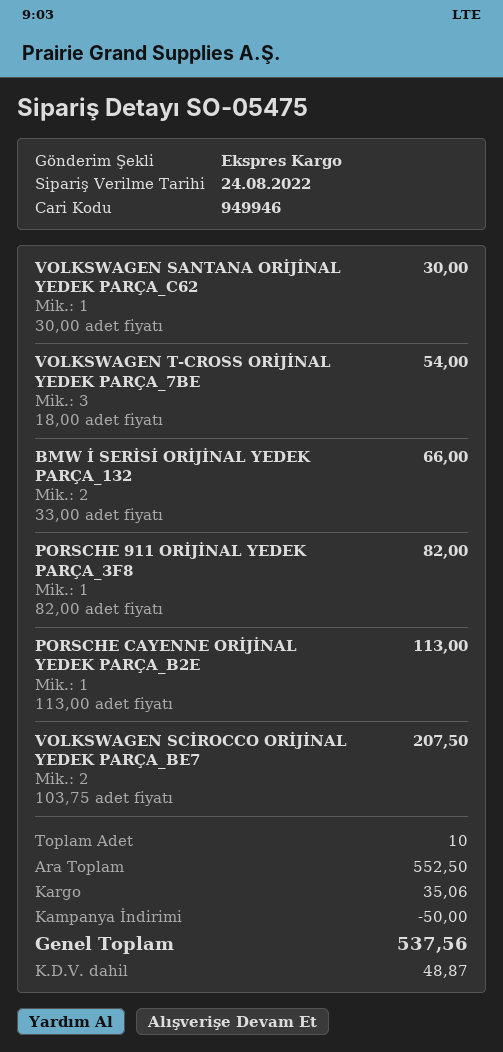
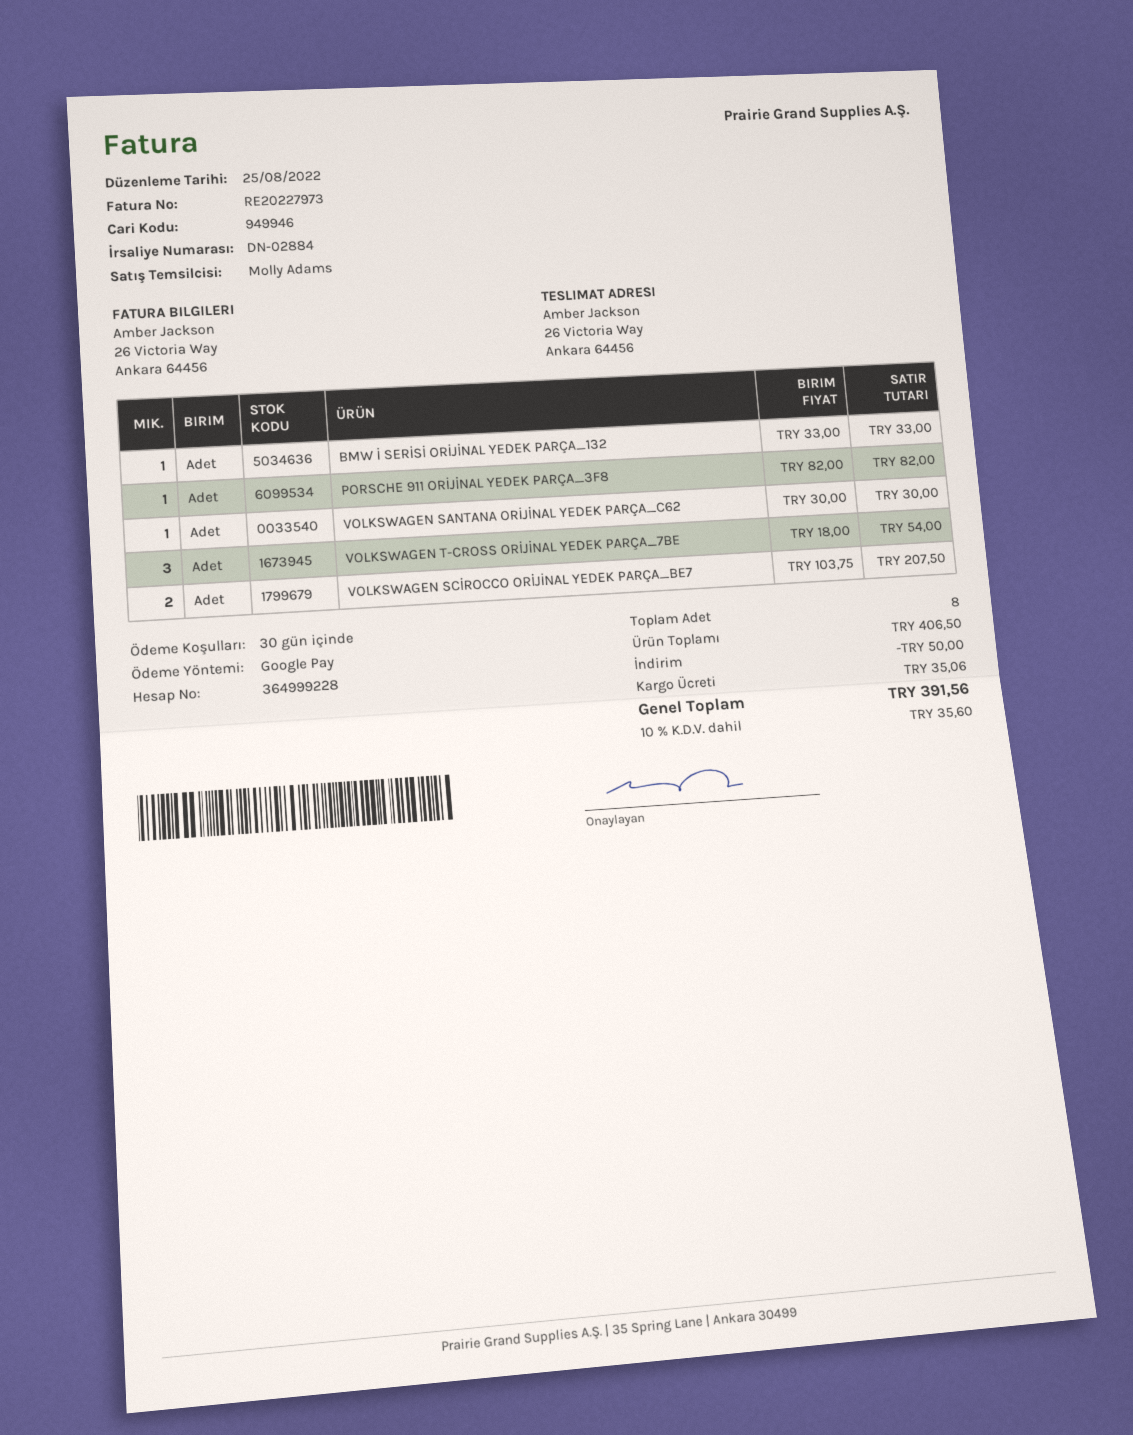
BMW İ SERİSİ ORİJİNAL YEDEK PARÇA_132: 2 x 33.00 = 66.00 -> 1 x 33.00 = 33.00
PORSCHE CAYENNE ORİJİNAL YEDEK PARÇA_B2E: 1 x 113.00 = 113.00 -> none
total quantity: 10 -> 8
subtotal: 552.50 -> 406.50
tax: 48.87 -> 35.60
total: 537.56 -> 391.56

